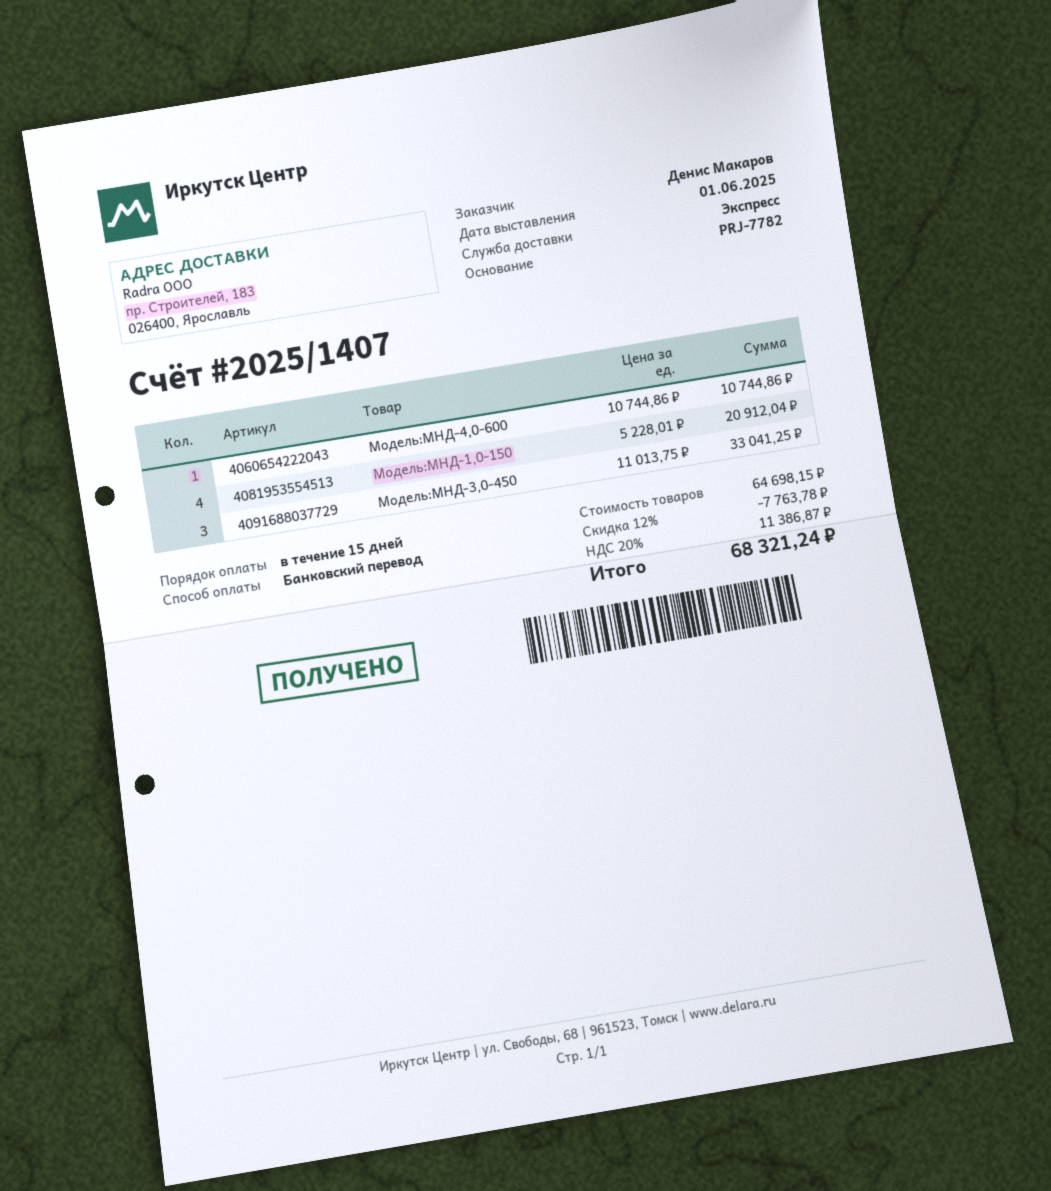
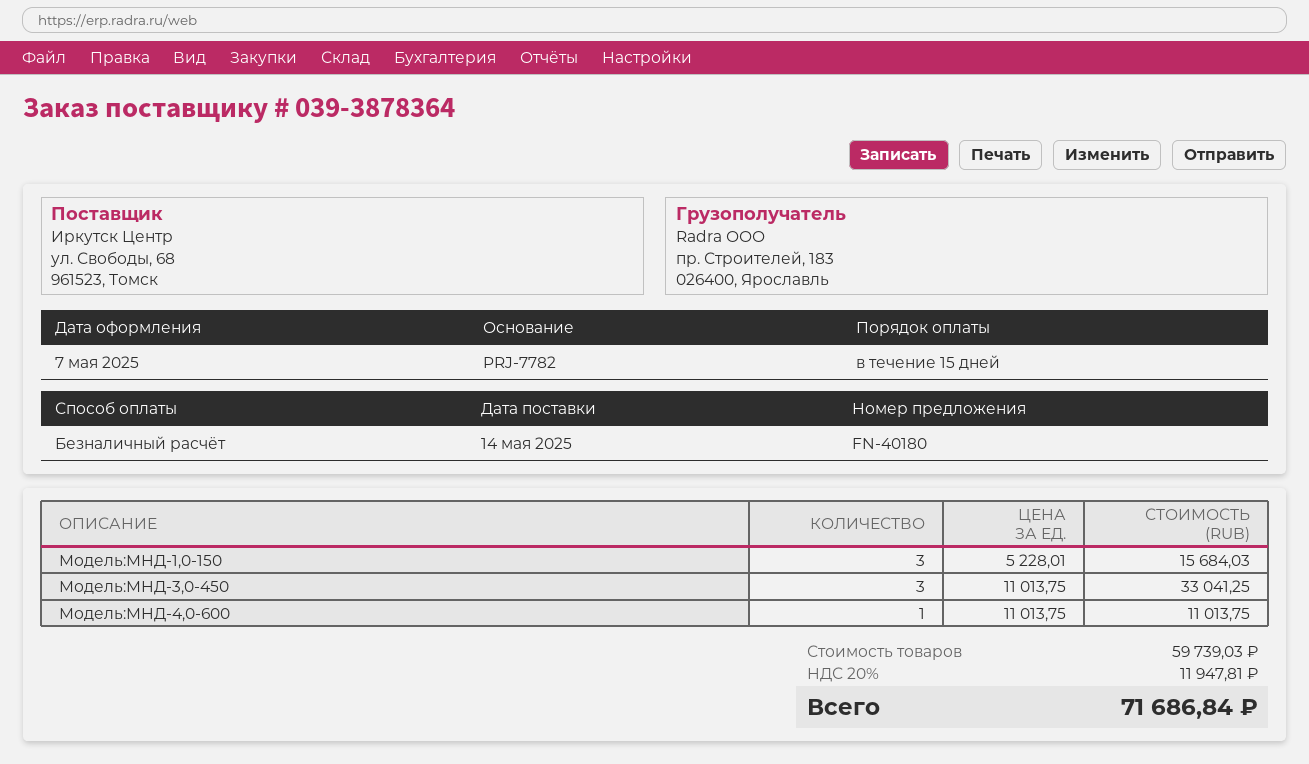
Модель:МНД-4,0-600: 1 x 10744.86 = 10744.86 -> 1 x 11013.75 = 11013.75
Модель:МНД-1,0-150: 4 x 5228.01 = 20912.04 -> 3 x 5228.01 = 15684.03
subtotal: 64698.15 -> 59739.03
discount: 12% = 7763.78 -> none
tax: 20% = 11386.87 -> 20% = 11947.81
total: 68321.24 -> 71686.84

